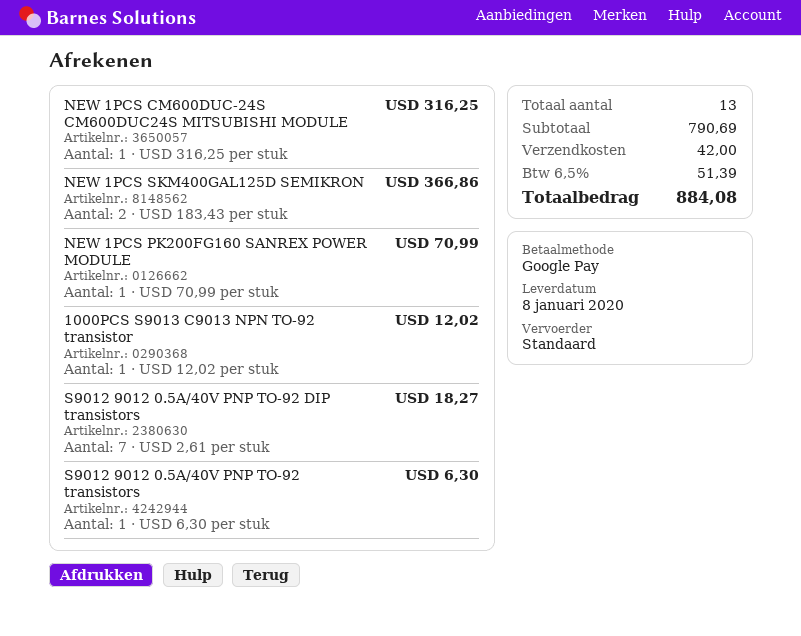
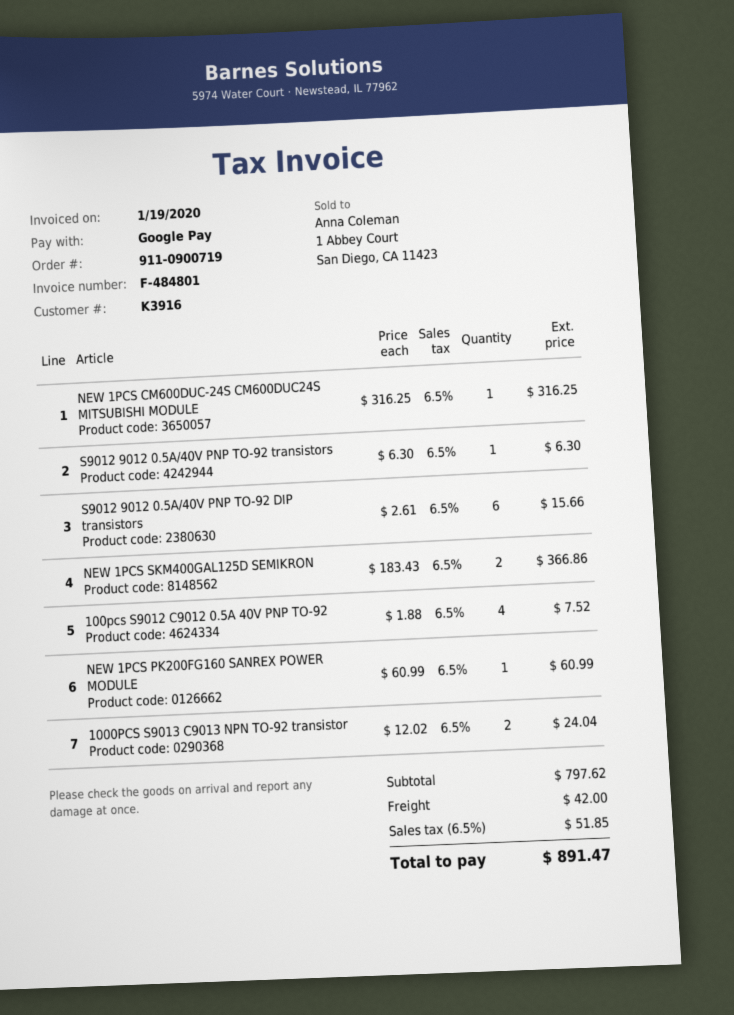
NEW 1PCS PK200FG160 SANREX POWER MODULE: 1 x 70.99 = 70.99 -> 1 x 60.99 = 60.99
1000PCS S9013 C9013 NPN TO-92 transistor: 1 x 12.02 = 12.02 -> 2 x 12.02 = 24.04
S9012 9012 0.5A/40V PNP TO-92 DIP transistors: 7 x 2.61 = 18.27 -> 6 x 2.61 = 15.66
100pcs S9012 C9012 0.5A 40V PNP TO-92: none -> 4 x 1.88 = 7.52
subtotal: 790.69 -> 797.62
tax: 6.5% = 51.39 -> 6.5% = 51.85
total: 884.08 -> 891.47

